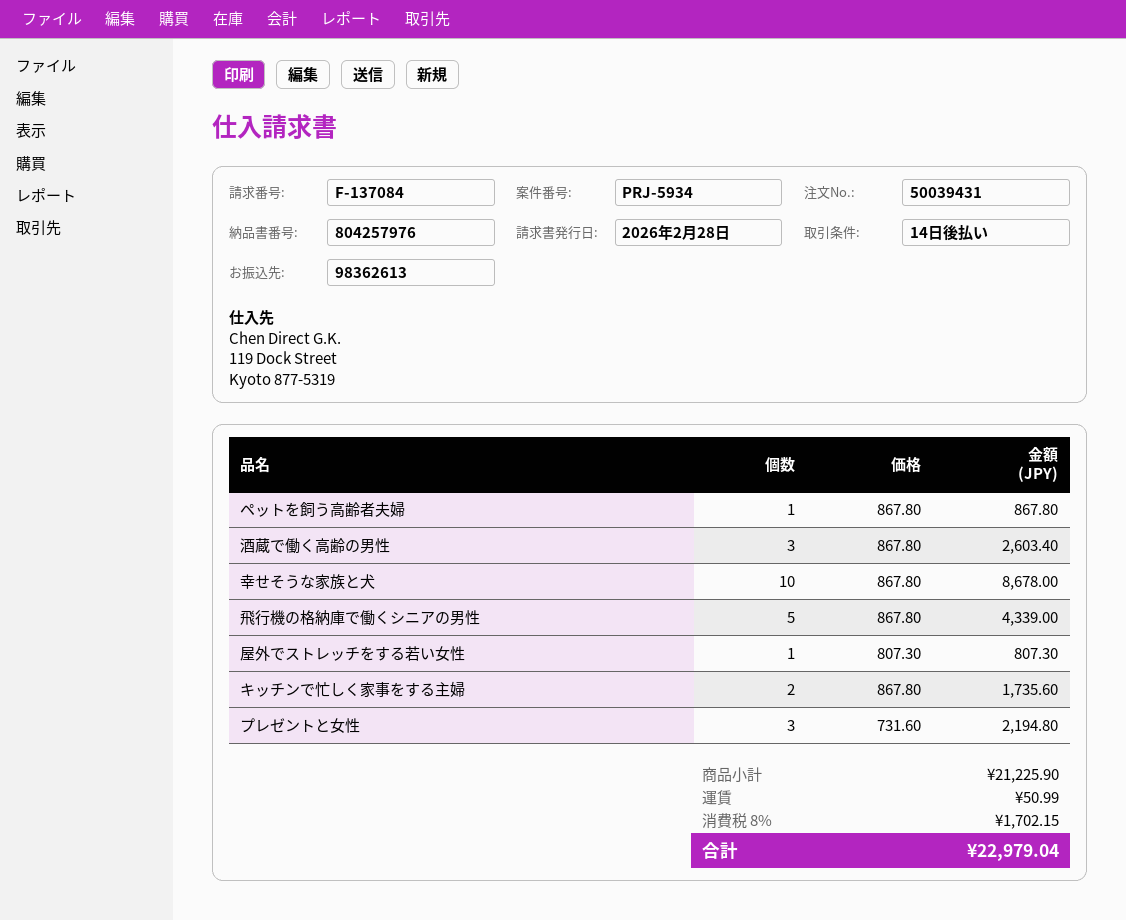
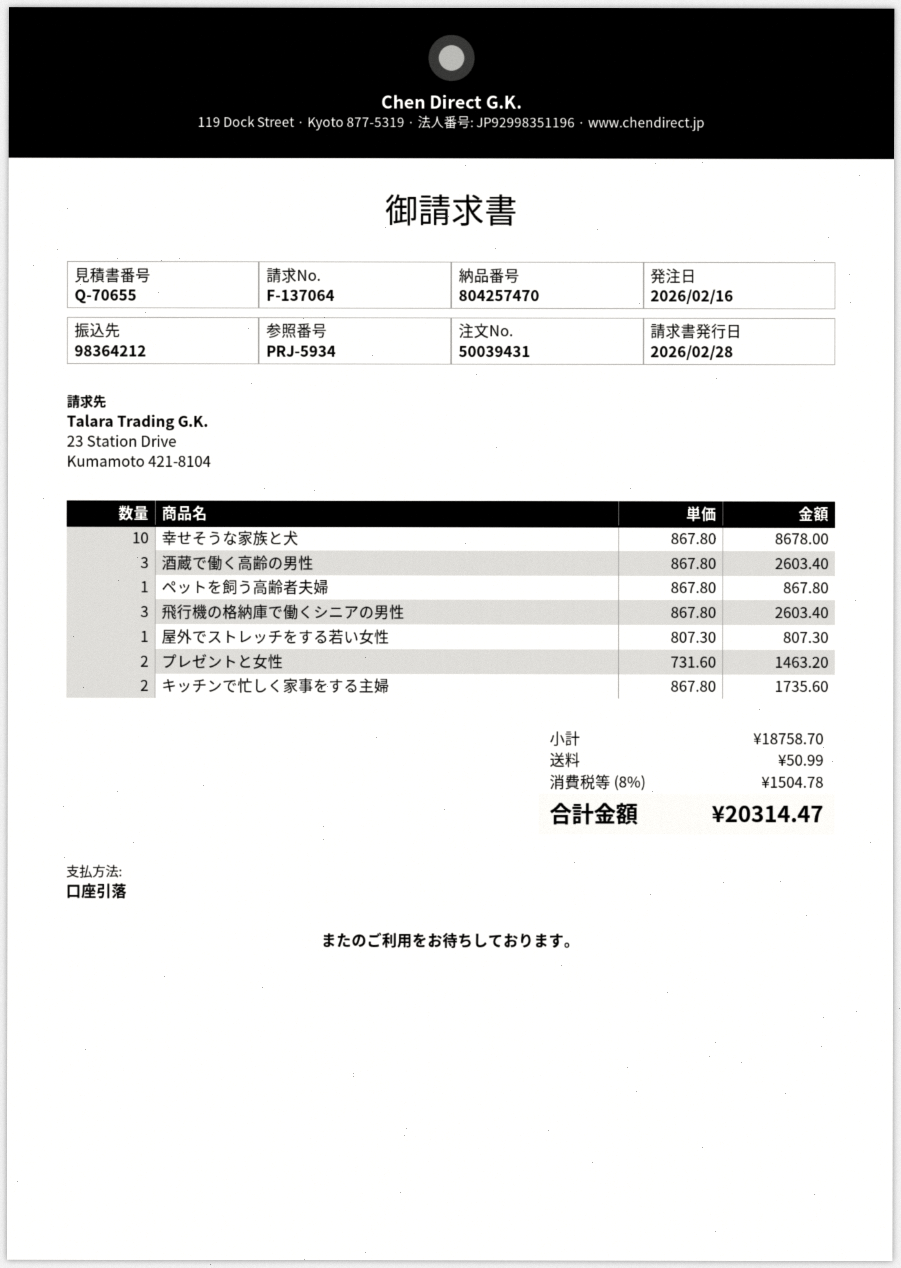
delivery note number: 804257976 -> 804257470
invoice number: F-137084 -> F-137064
bank account: 98362613 -> 98364212
飛行機の格納庫で働くシニアの男性: 5 x 867.80 = 4339.00 -> 3 x 867.80 = 2603.40
プレゼントと女性: 3 x 731.60 = 2194.80 -> 2 x 731.60 = 1463.20
subtotal: 21225.90 -> 18758.70
tax: 8% = 1702.15 -> 8% = 1504.78
total: 22979.04 -> 20314.47

